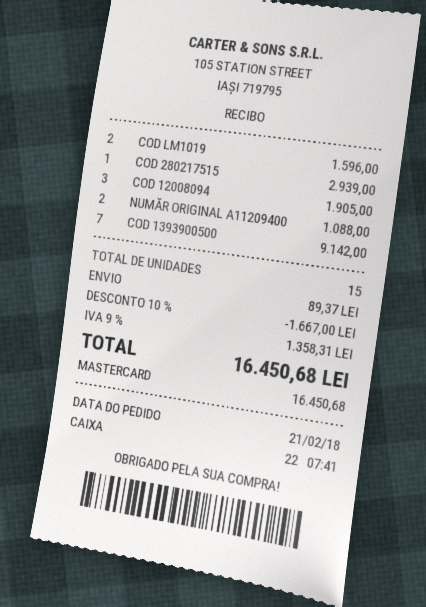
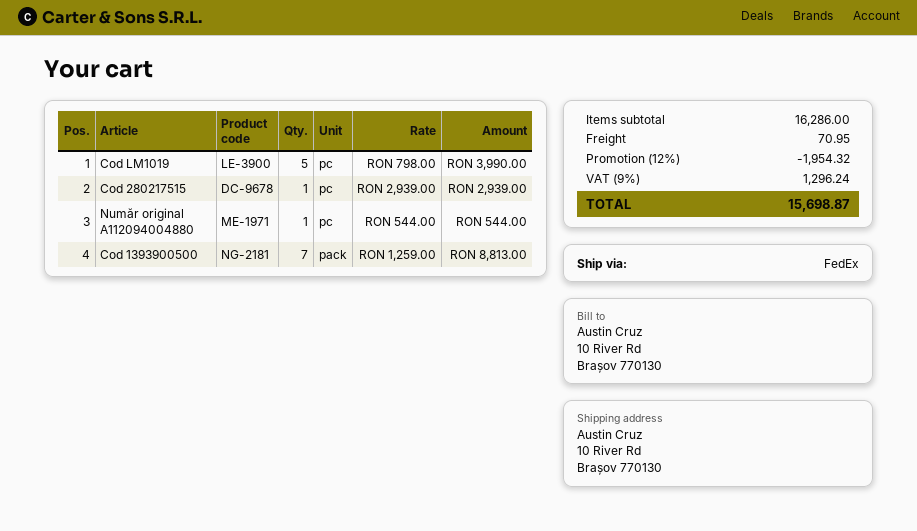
COD LM1019: 2 for 1596.00 -> 5 for 3990.00
COD 12008094: 3 for 1905.00 -> none
NUMĂR ORIGINAL A11209400: 2 for 1088.00 -> 1 for 544.00
COD 1393900500: 7 for 9142.00 -> 7 for 8813.00
discount: 10% = 1667.00 -> 12% = 1954.32
shipping: 89.37 -> 70.95
tax: 9% = 1358.31 -> 9% = 1296.24
total: 16450.68 -> 15698.87

